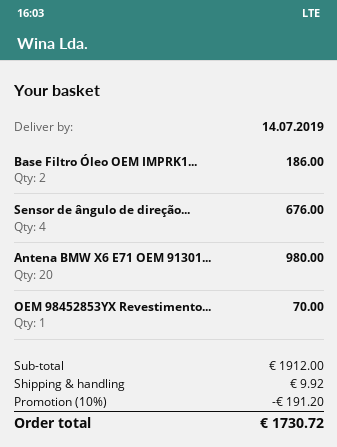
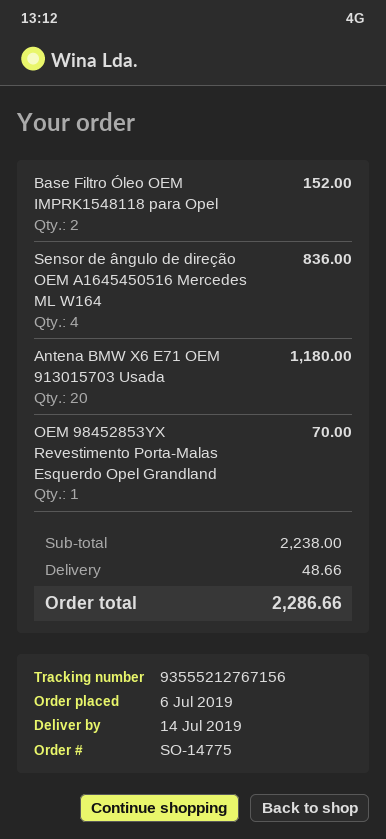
Base Filtro Óleo OEM IMPRK1...: 2 for 186.00 -> 2 for 152.00
Sensor de ângulo de direção...: 4 for 676.00 -> 4 for 836.00
Antena BMW X6 E71 OEM 91301...: 20 for 980.00 -> 20 for 1180.00
subtotal: 1912.00 -> 2238.00
discount: 10% = 191.20 -> none
shipping: 9.92 -> 48.66
total: 1730.72 -> 2286.66

